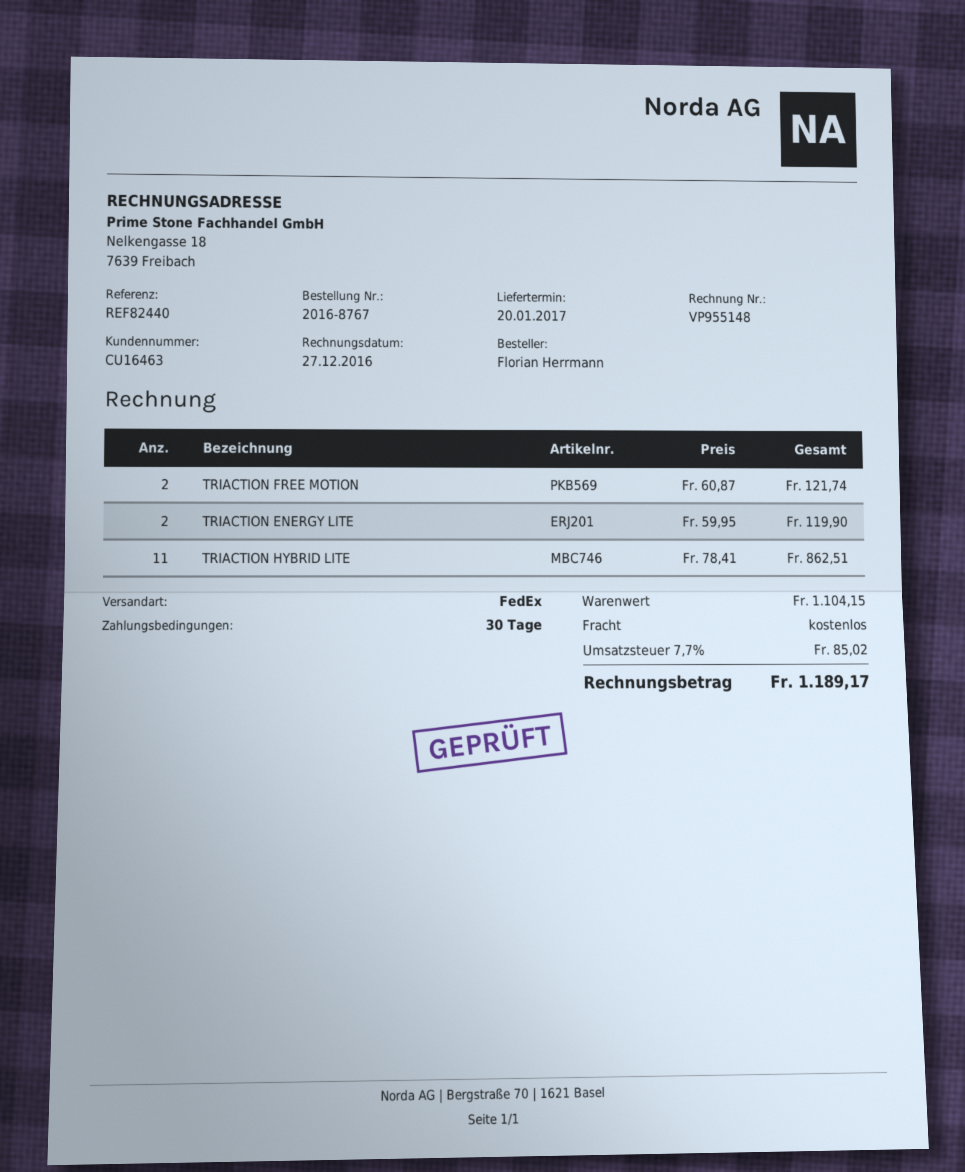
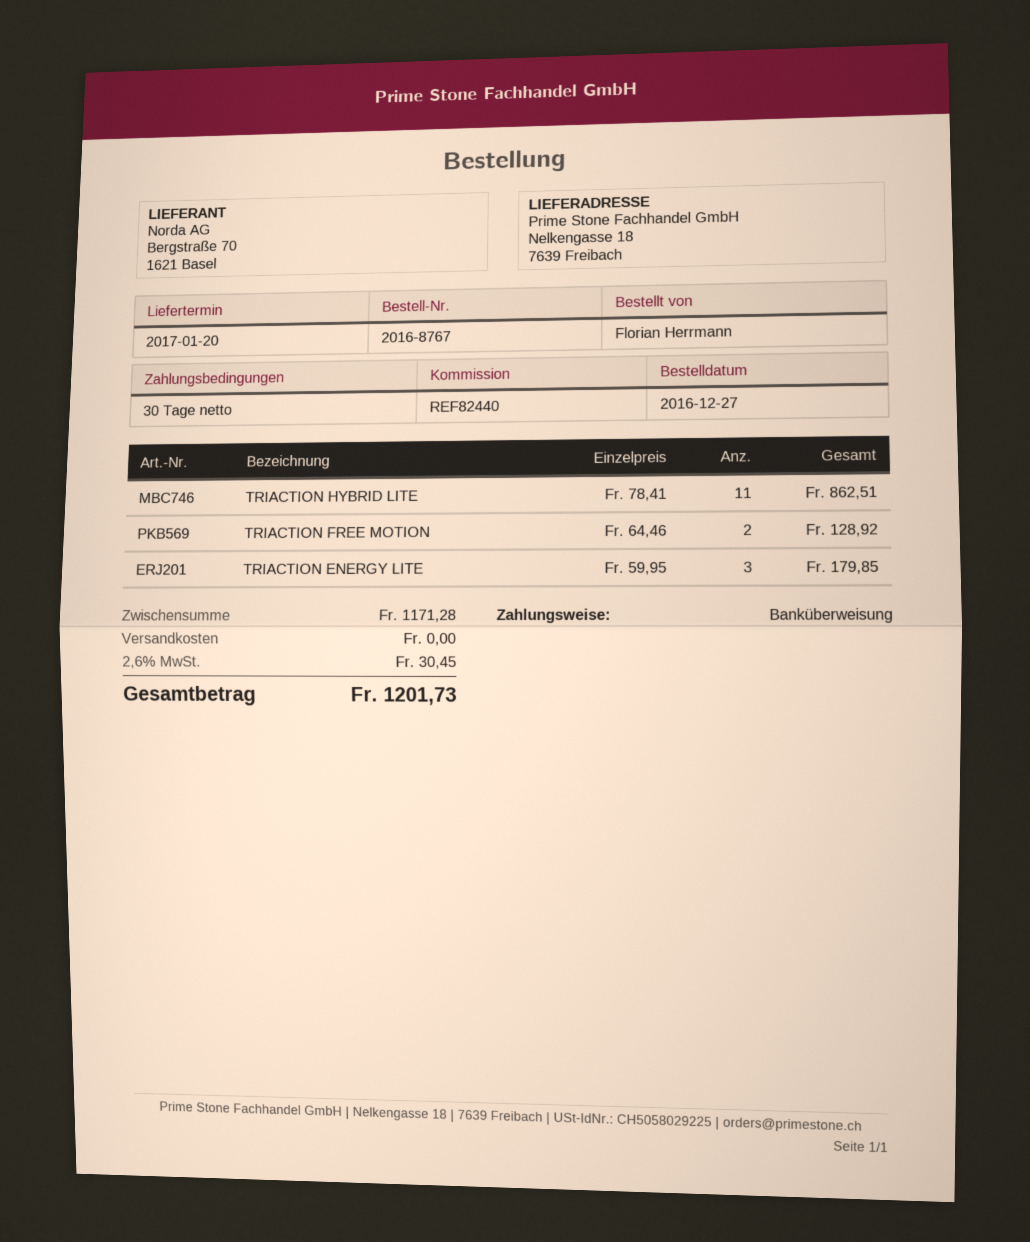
TRIACTION FREE MOTION: 2 x 60.87 = 121.74 -> 2 x 64.46 = 128.92
TRIACTION ENERGY LITE: 2 x 59.95 = 119.90 -> 3 x 59.95 = 179.85
subtotal: 1104.15 -> 1171.28
tax: 7.7% = 85.02 -> 2.6% = 30.45
total: 1189.17 -> 1201.73

